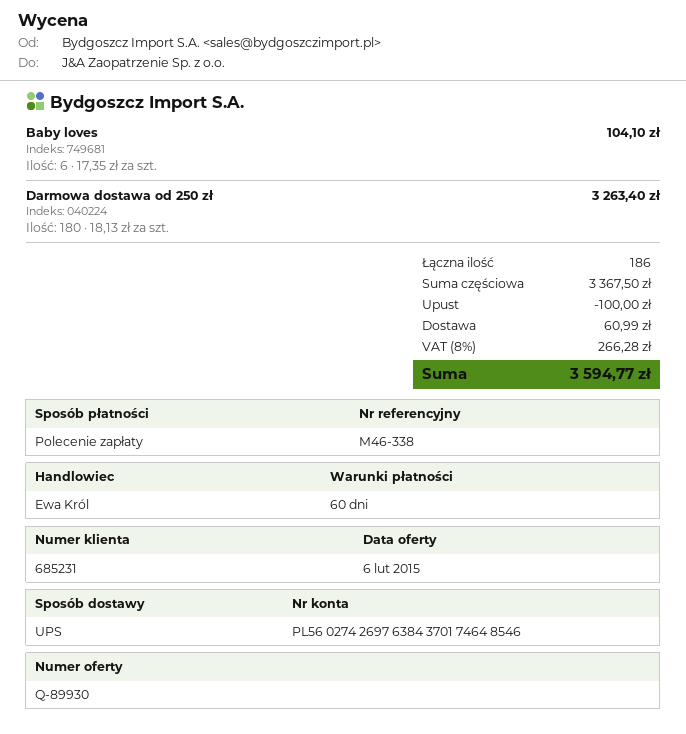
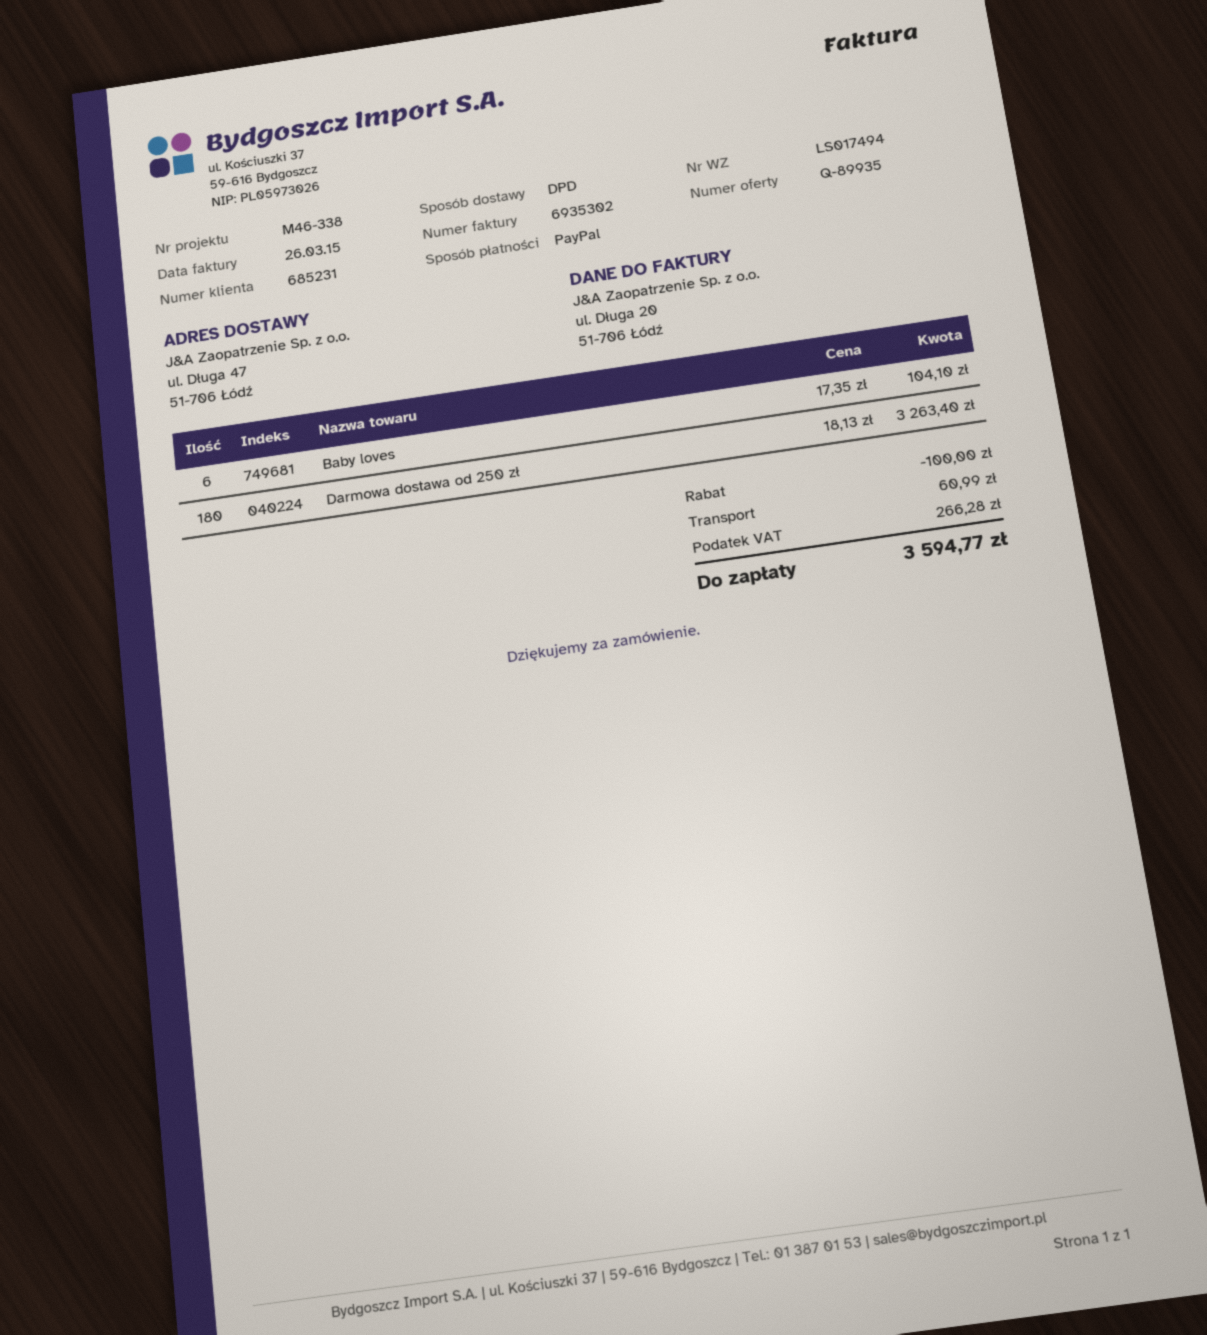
quote number: Q-89930 -> Q-89935
payment method: direct debit -> PayPal
shipping method: UPS -> DPD

